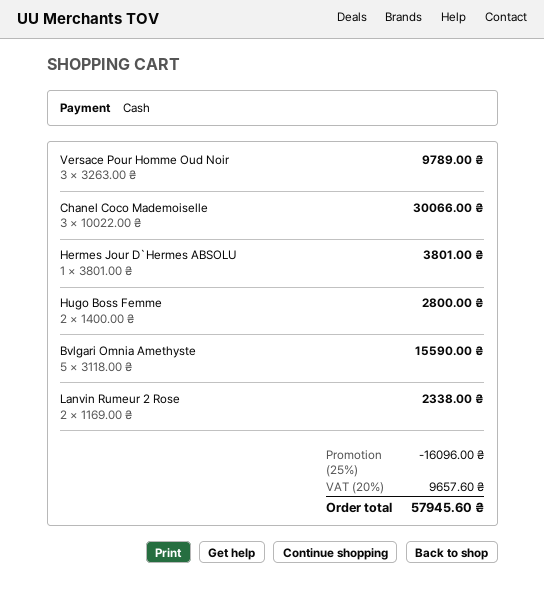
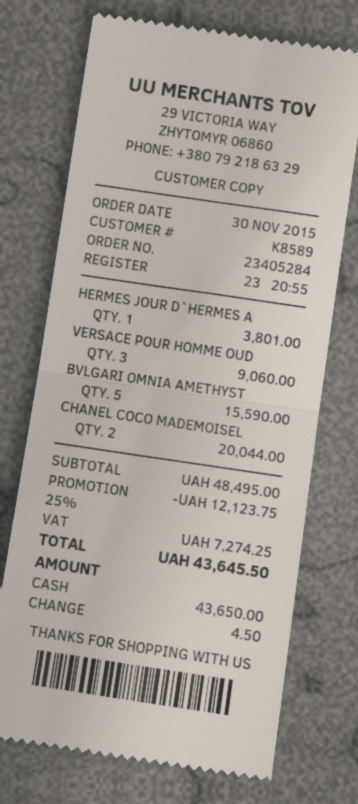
Versace Pour Homme Oud Noir: 3 for 9789.00 -> 3 for 9060.00
Chanel Coco Mademoiselle: 3 for 30066.00 -> 2 for 20044.00
Hugo Boss Femme: 2 for 2800.00 -> none
Lanvin Rumeur 2 Rose: 2 for 2338.00 -> none
discount: 25% = 16096.00 -> 25% = 12123.75
tax: 9657.60 -> 7274.25
total: 57945.60 -> 43645.50

